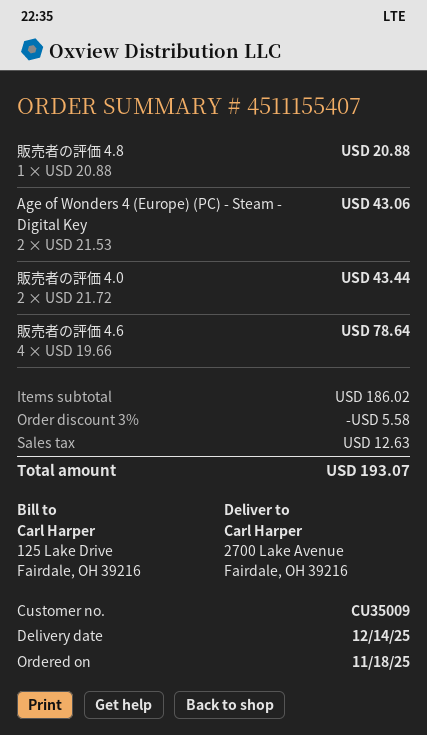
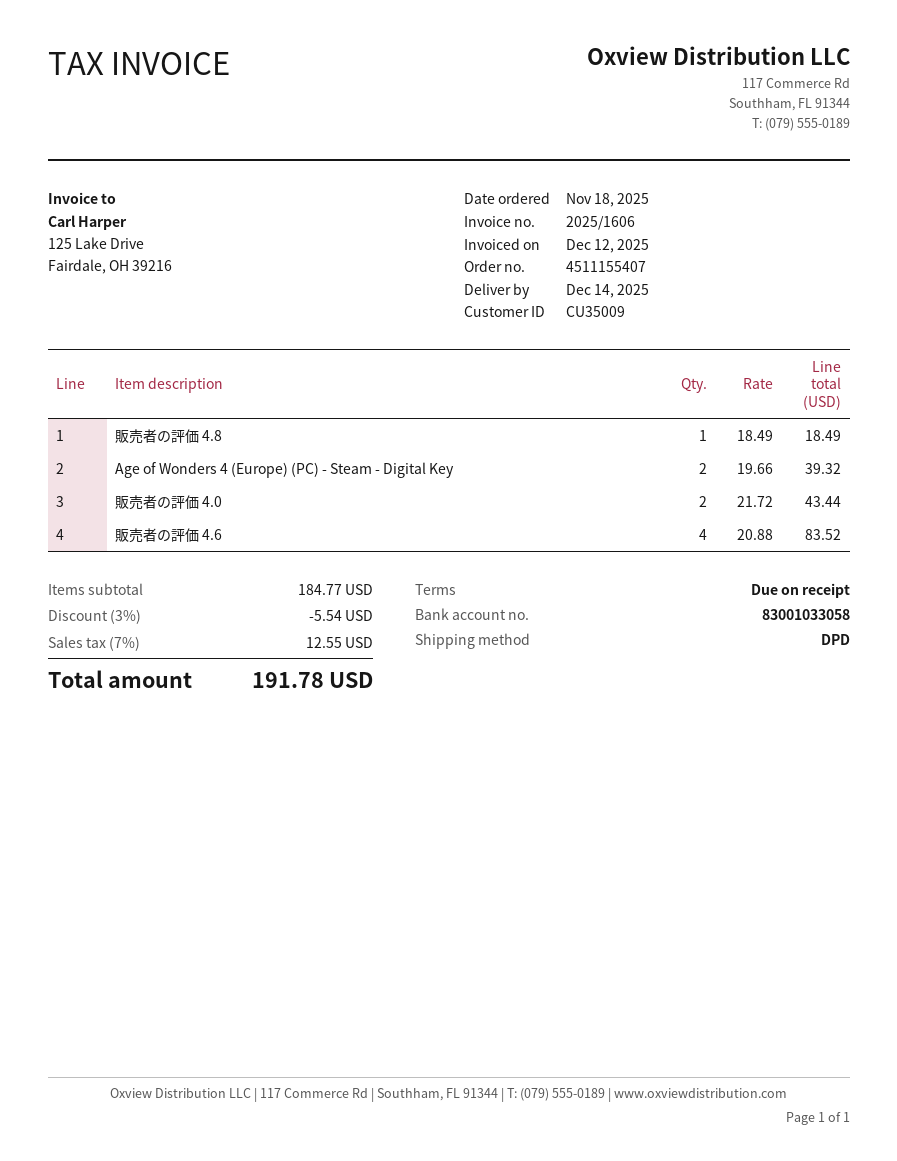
販売者の評価 4.8: 1 x 20.88 = 20.88 -> 1 x 18.49 = 18.49
Age of Wonders 4 (Europe) (PC) - Steam - Digital Key: 2 x 21.53 = 43.06 -> 2 x 19.66 = 39.32
販売者の評価 4.6: 4 x 19.66 = 78.64 -> 4 x 20.88 = 83.52
subtotal: 186.02 -> 184.77
discount: 3% = 5.58 -> 3% = 5.54
tax: 12.63 -> 12.55
total: 193.07 -> 191.78

